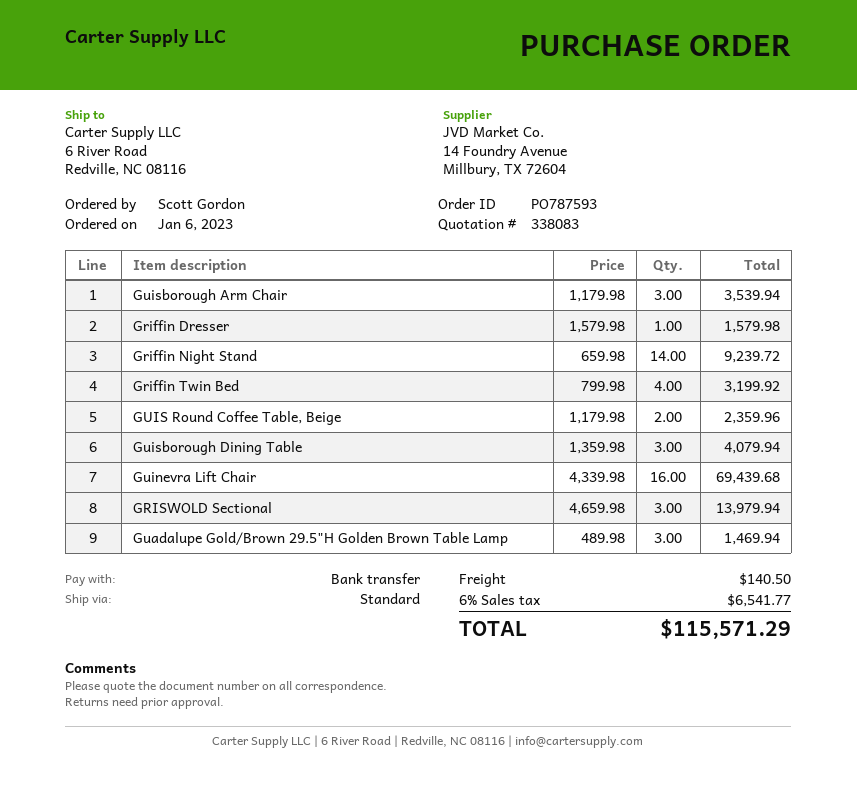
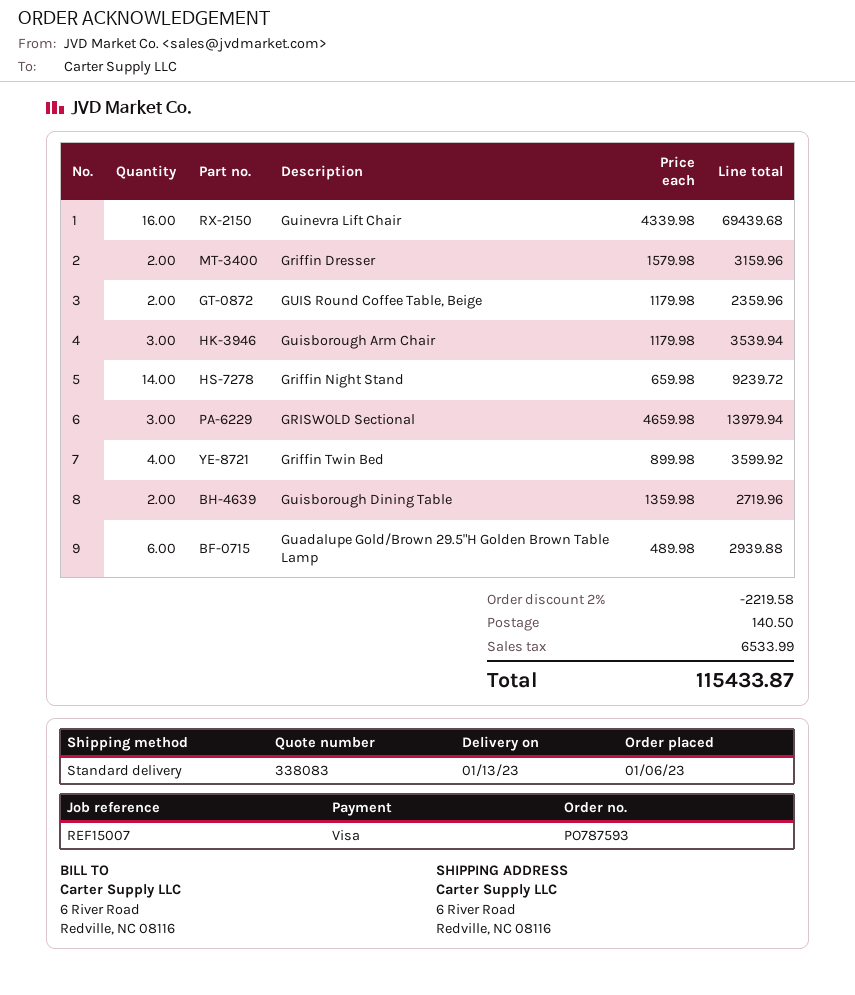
payment method: bank transfer -> Visa
Griffin Dresser: 1 x 1579.98 = 1579.98 -> 2 x 1579.98 = 3159.96
Griffin Twin Bed: 4 x 799.98 = 3199.92 -> 4 x 899.98 = 3599.92
Guisborough Dining Table: 3 x 1359.98 = 4079.94 -> 2 x 1359.98 = 2719.96
Guadalupe Gold/Brown 29.5"H Golden Brown Table Lamp: 3 x 489.98 = 1469.94 -> 6 x 489.98 = 2939.88
discount: none -> 2% = 2219.58
tax: 6541.77 -> 6533.99
total: 115571.29 -> 115433.87

